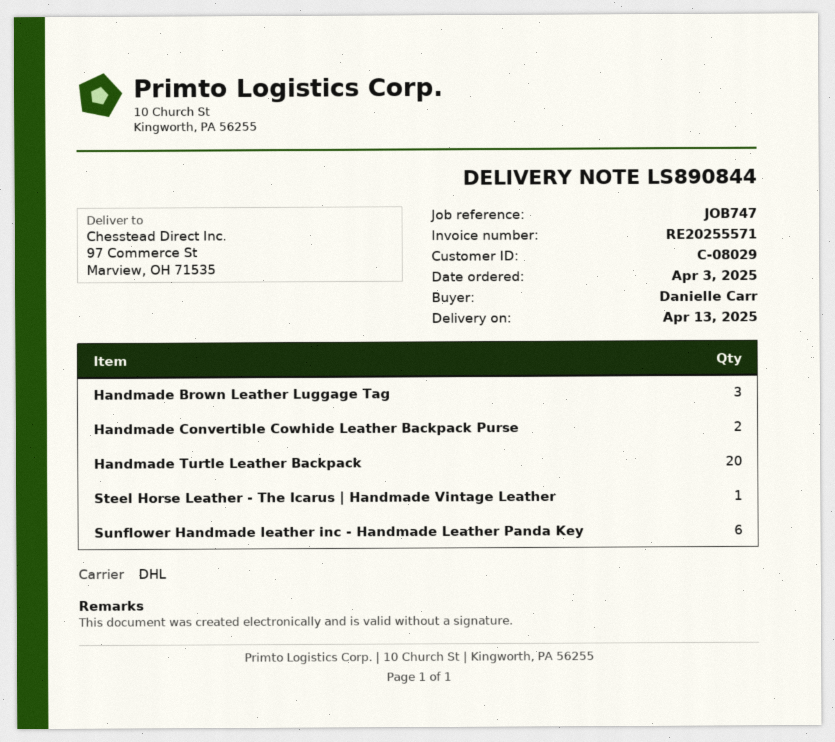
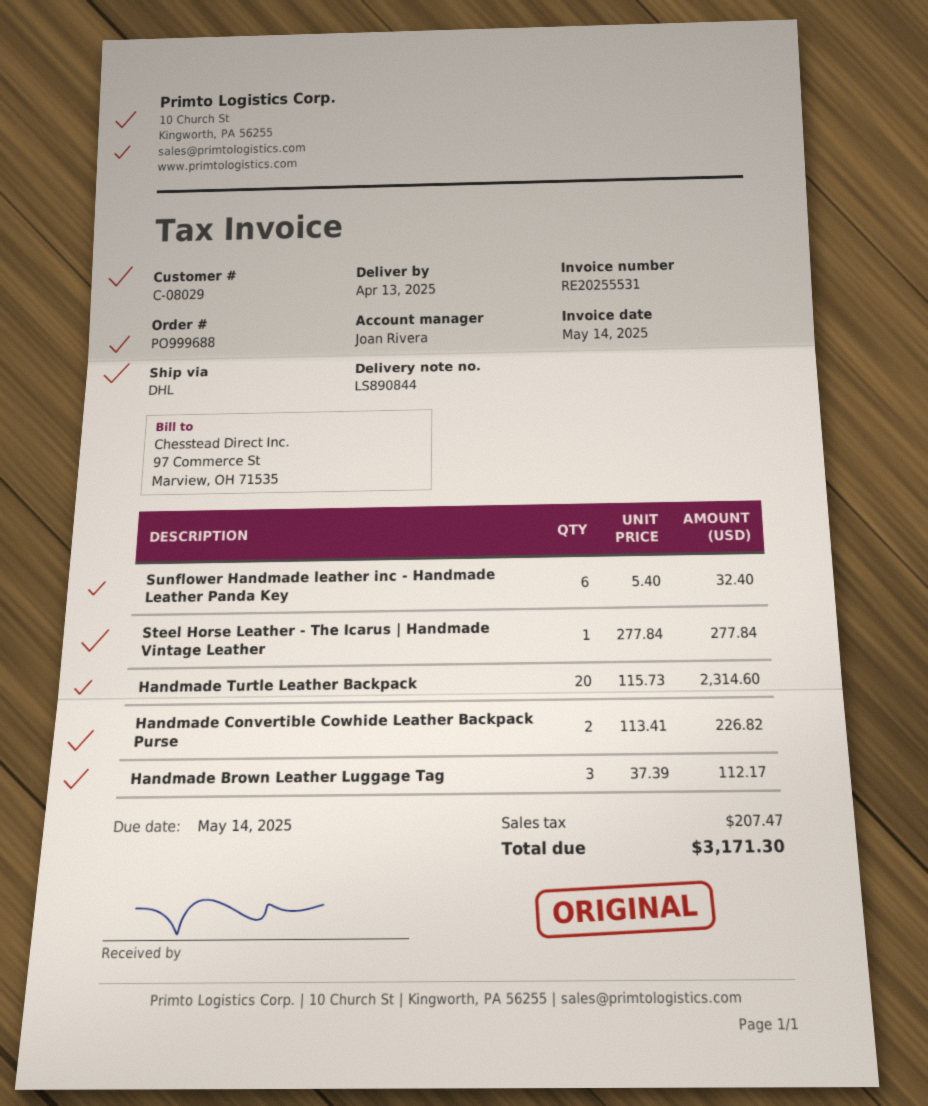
invoice number: RE20255571 -> RE20255531

